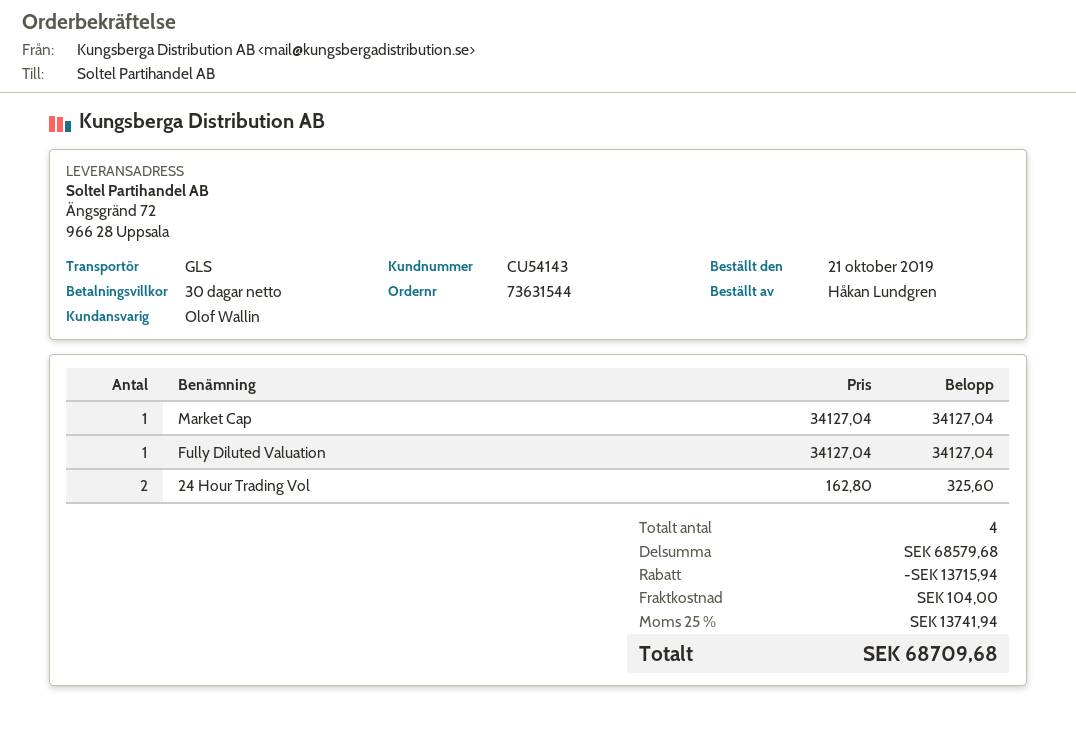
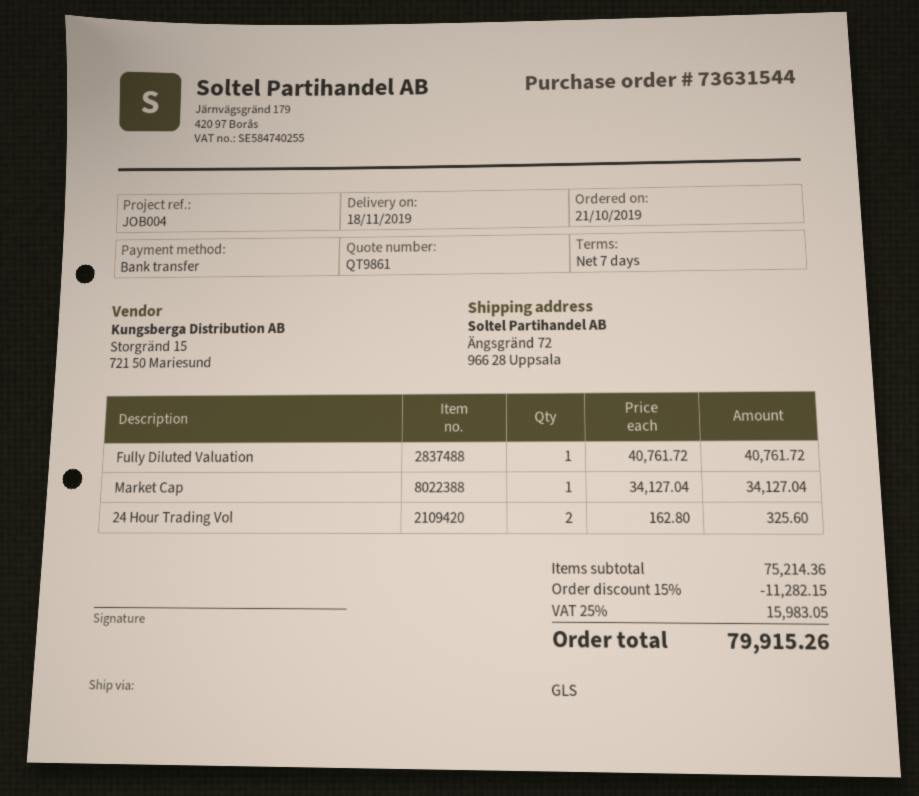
payment terms: 30 days -> 7 days
Fully Diluted Valuation: 1 x 34127.04 = 34127.04 -> 1 x 40761.72 = 40761.72
subtotal: 68579.68 -> 75214.36
discount: 13715.94 -> 11282.15
shipping: 104.00 -> none
tax: 25% = 13741.94 -> 25% = 15983.05
total: 68709.68 -> 79915.26

